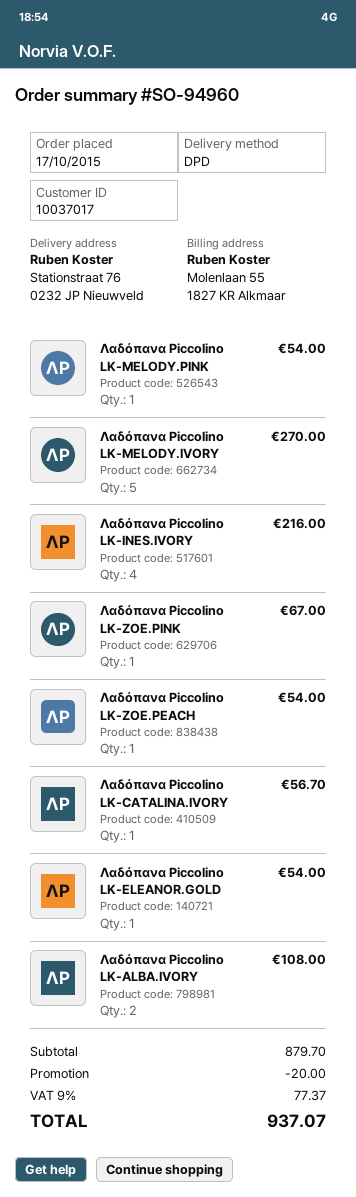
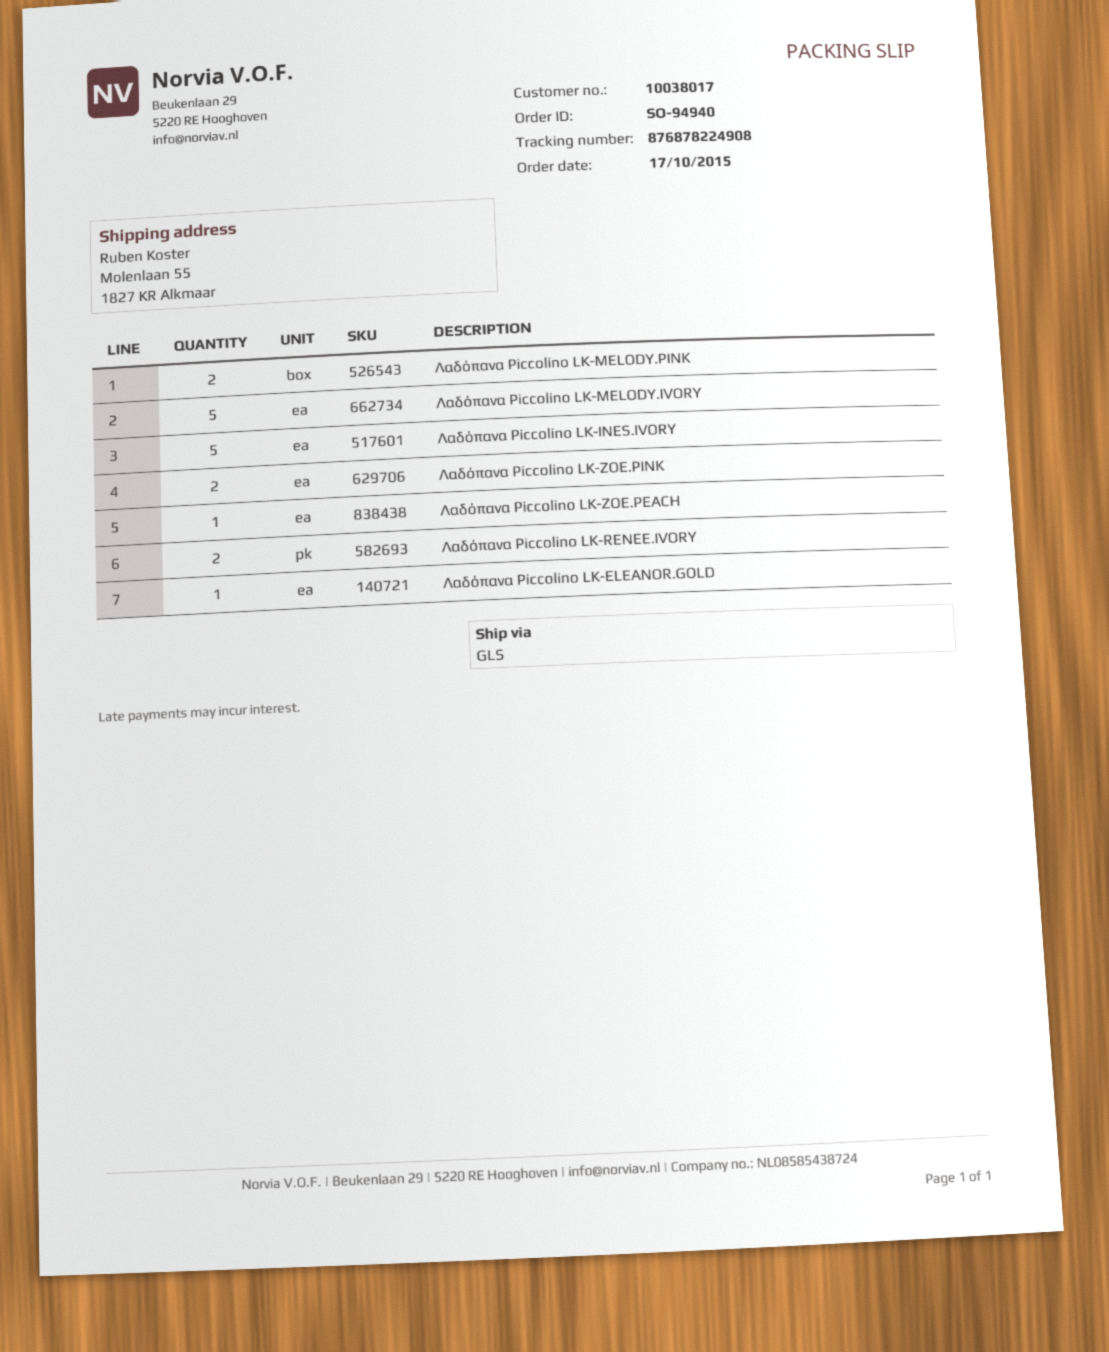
order number: SO-94960 -> SO-94940
customer number: 10037017 -> 10038017
shipping method: DPD -> GLS
ship to: Stationstraat 76, 0232 JP Nieuwveld -> Molenlaan 55, 1827 KR Alkmaar
Λαδόπανα Piccolino LK-MELODY.PINK: 1 -> 2
Λαδόπανα Piccolino LK-INES.IVORY: 4 -> 5
Λαδόπανα Piccolino LK-ZOE.PINK: 1 -> 2
Λαδόπανα Piccolino LK-CATALINA.IVORY: 1 -> none
Λαδόπανα Piccolino LK-ALBA.IVORY: 2 -> none
Λαδόπανα Piccolino LK-RENEE.IVORY: none -> 2

